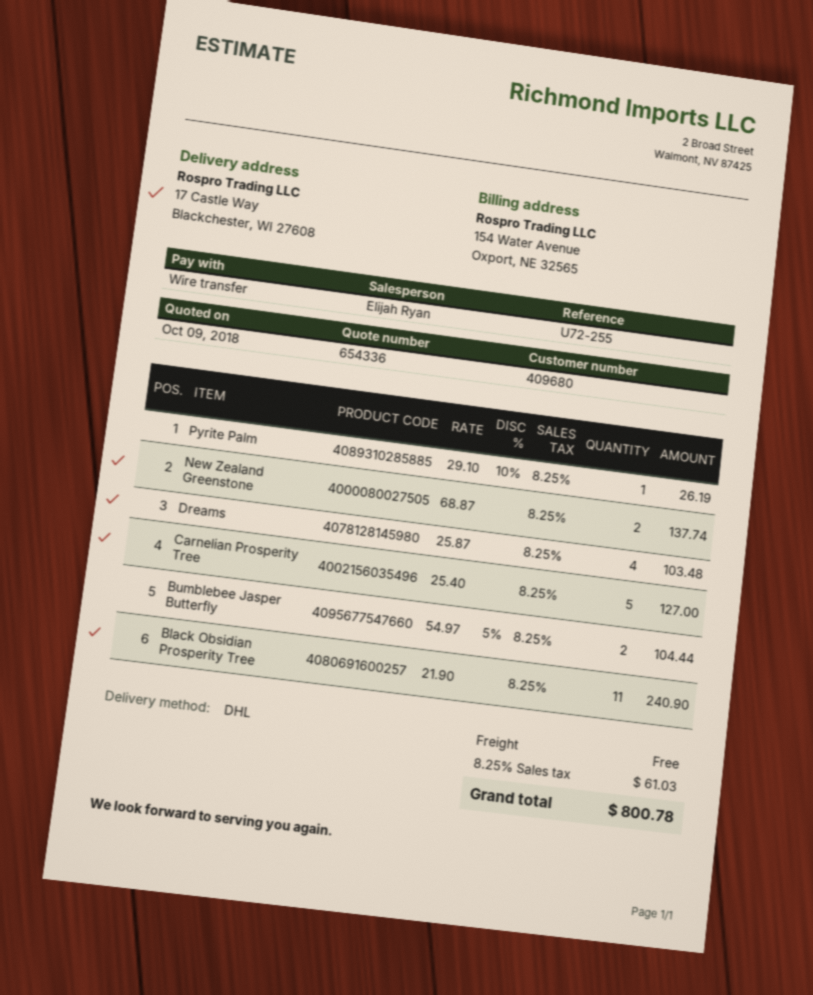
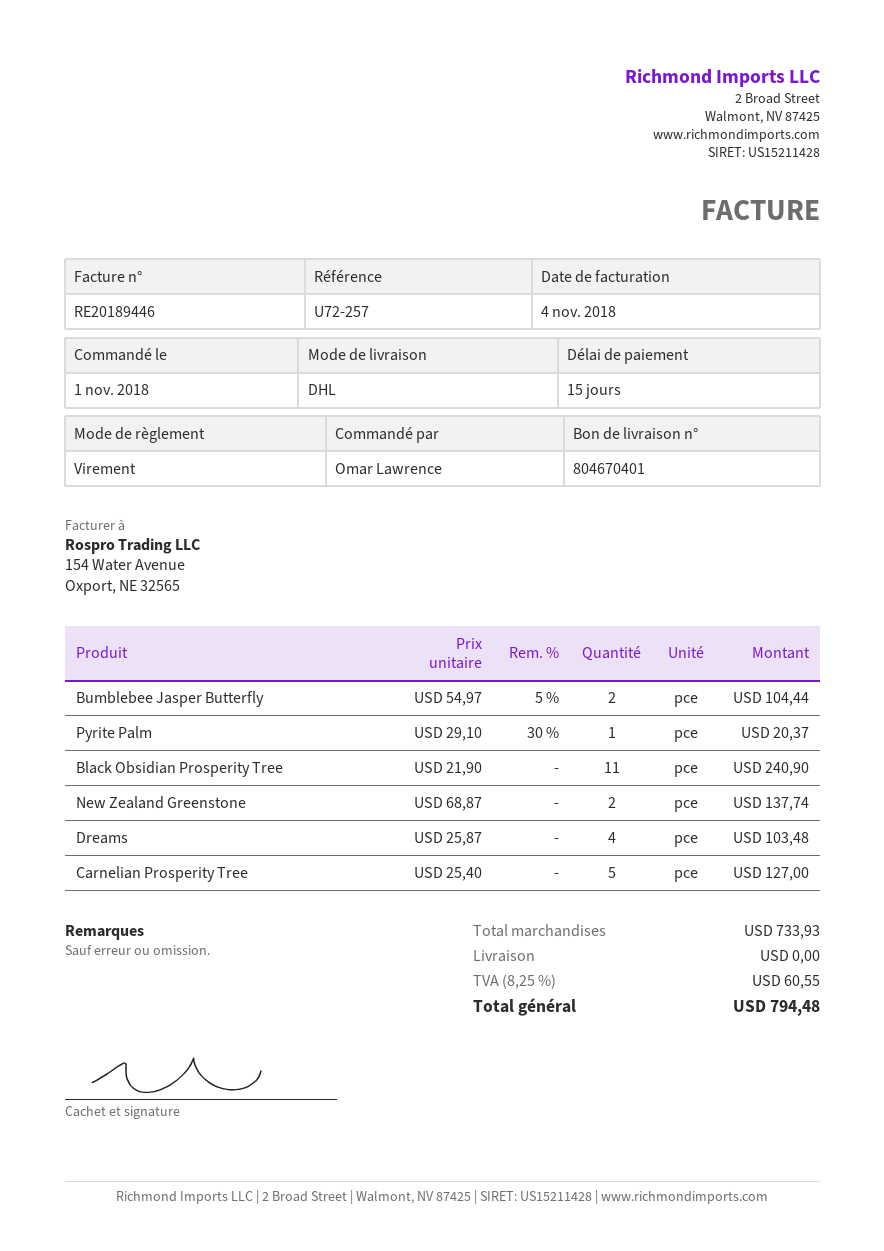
reference: U72-255 -> U72-257
Pyrite Palm: 1 x 29.10 - 10% = 26.19 -> 1 x 29.10 - 30% = 20.37
tax: 8.25% = 61.03 -> 8.25% = 60.55
total: 800.78 -> 794.48

